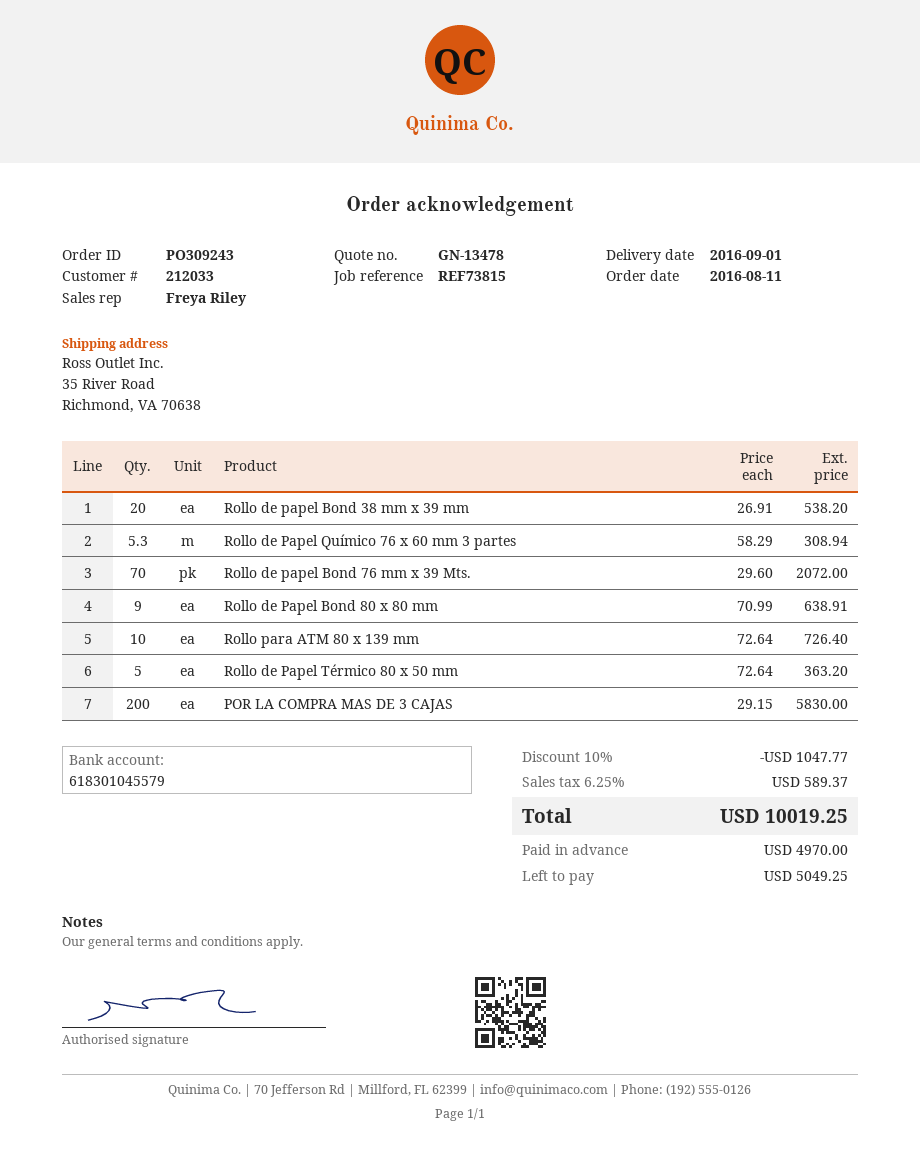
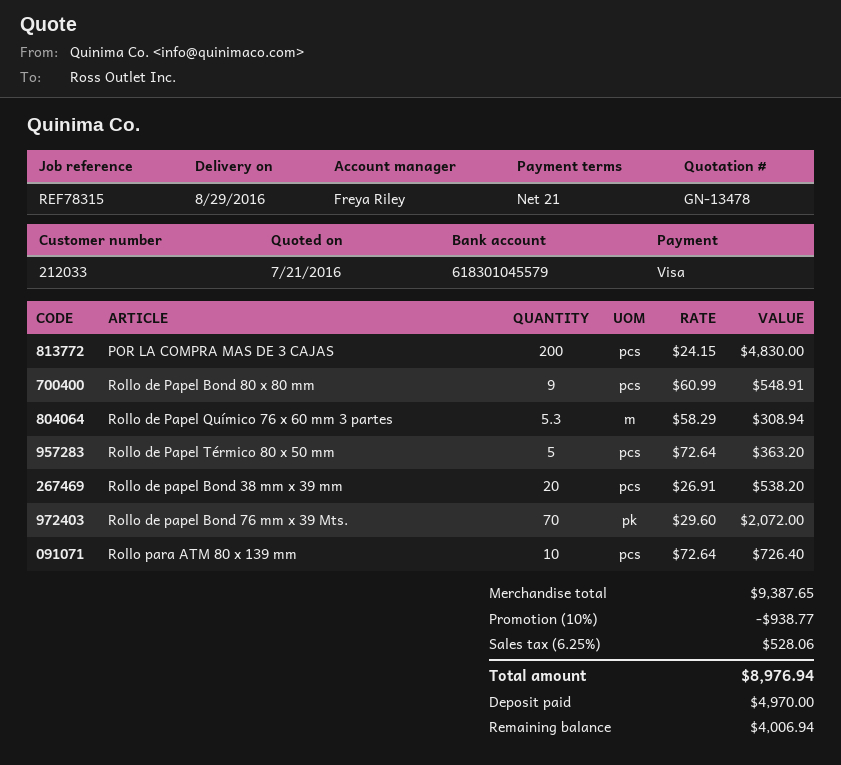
delivery date: 2016-09-01 -> 2016-08-29
reference: REF73815 -> REF78315
Rollo de Papel Bond 80 x 80 mm: 9 x 70.99 = 638.91 -> 9 x 60.99 = 548.91
POR LA COMPRA MAS DE 3 CAJAS: 200 x 29.15 = 5830.00 -> 200 x 24.15 = 4830.00
discount: 10% = 1047.77 -> 10% = 938.77
tax: 6.25% = 589.37 -> 6.25% = 528.06
total: 10019.25 -> 8976.94
balance: 5049.25 -> 4006.94

